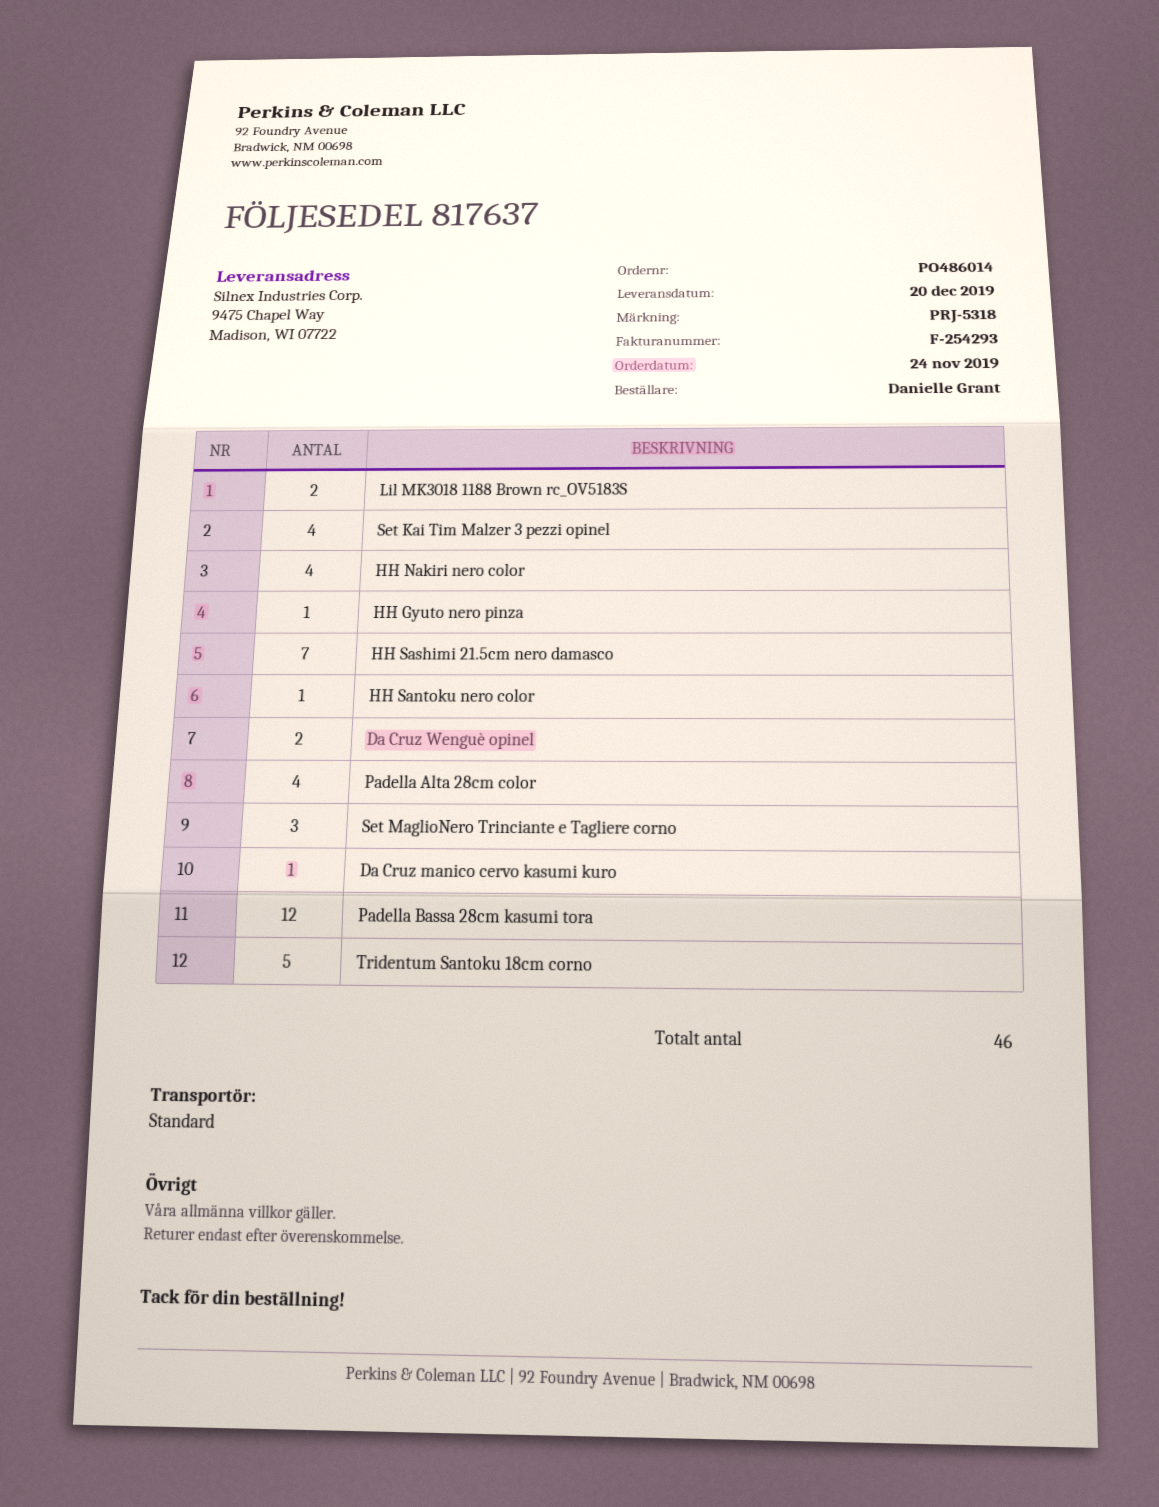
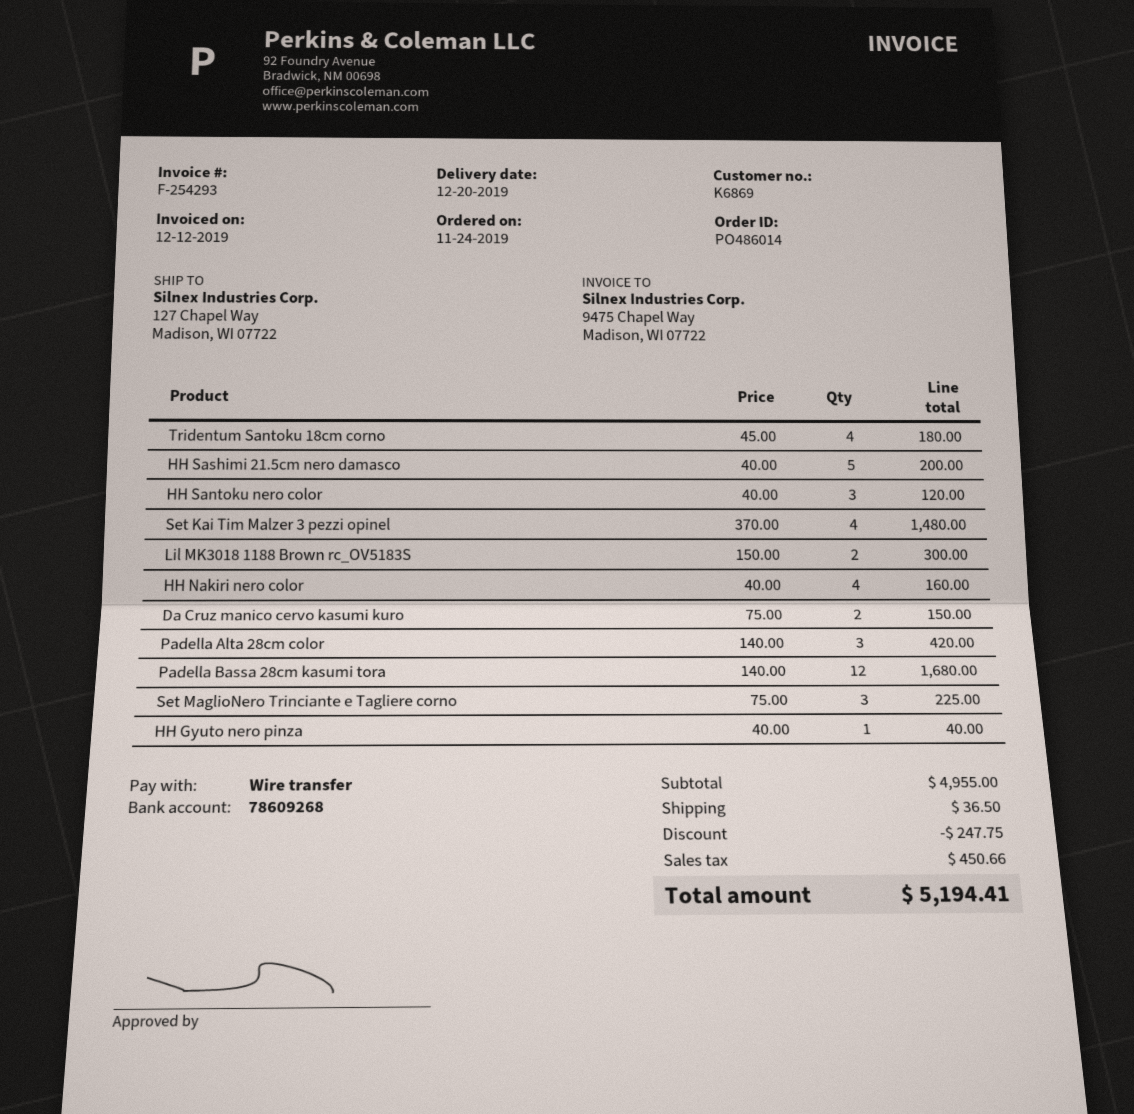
ship to: 9475 Chapel Way, Madison, WI 07722 -> 127 Chapel Way, Madison, WI 07722
HH Sashimi 21.5cm nero damasco: 7 -> 5
HH Santoku nero color: 1 -> 3
Da Cruz Wenguè opinel: 2 -> none
Padella Alta 28cm color: 4 -> 3
Da Cruz manico cervo kasumi kuro: 1 -> 2
Tridentum Santoku 18cm corno: 5 -> 4

